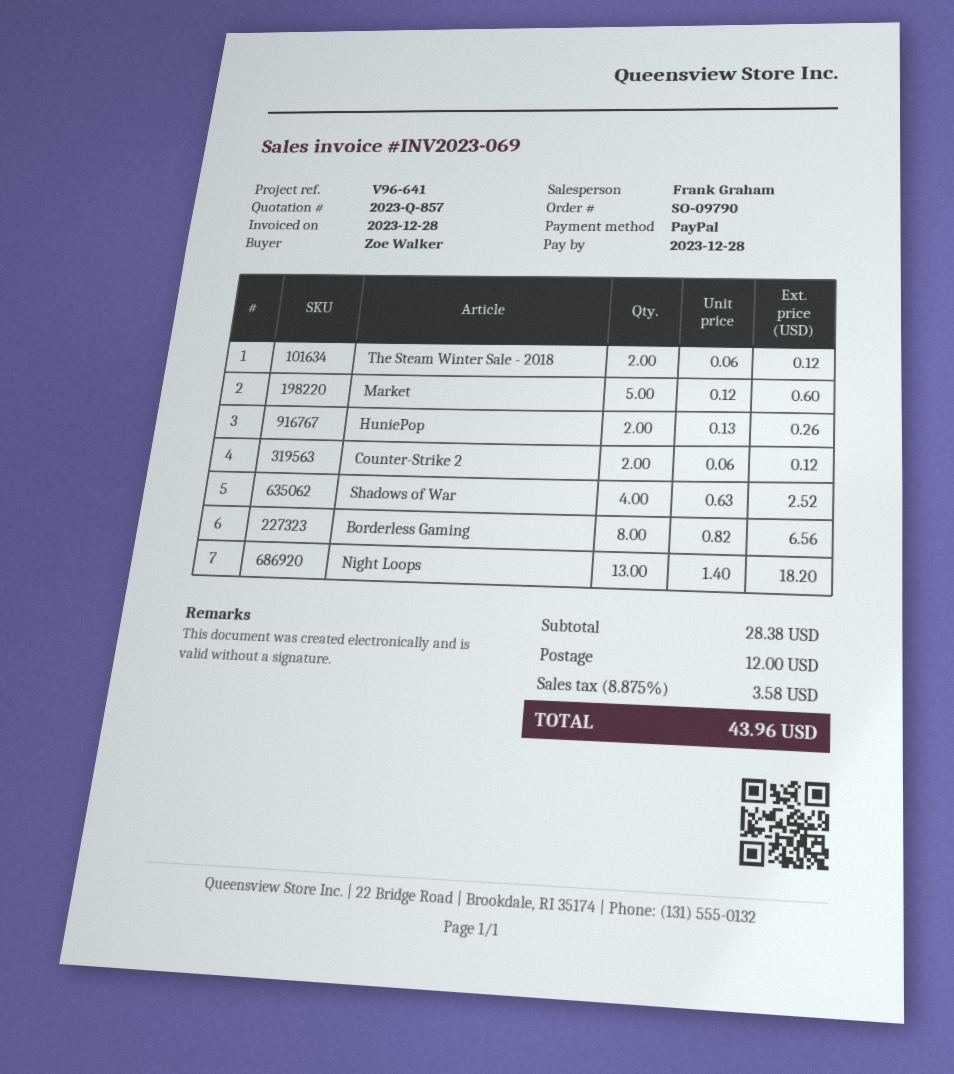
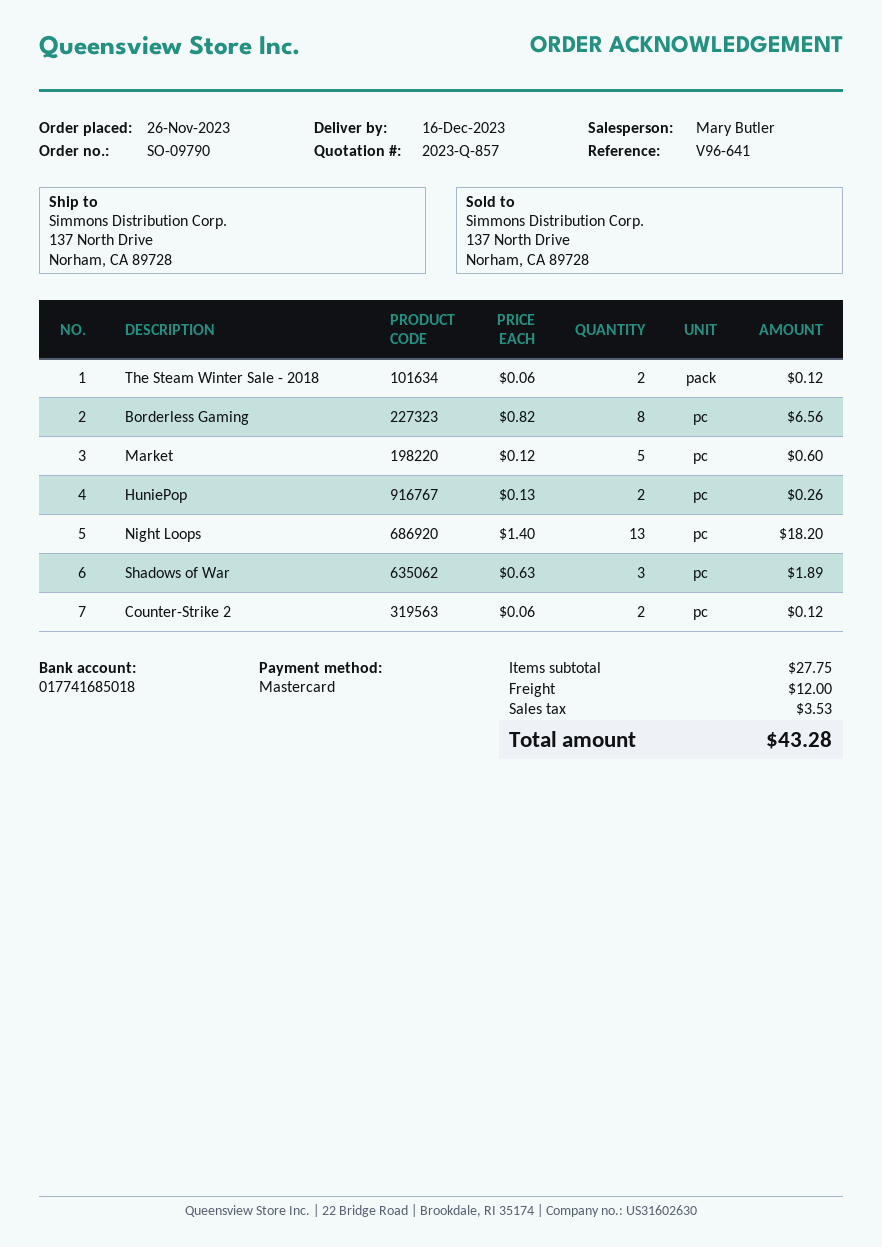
sales rep: Frank Graham -> Mary Butler
payment method: PayPal -> Mastercard
Shadows of War: 4 x 0.63 = 2.52 -> 3 x 0.63 = 1.89
subtotal: 28.38 -> 27.75
tax: 3.58 -> 3.53
total: 43.96 -> 43.28

